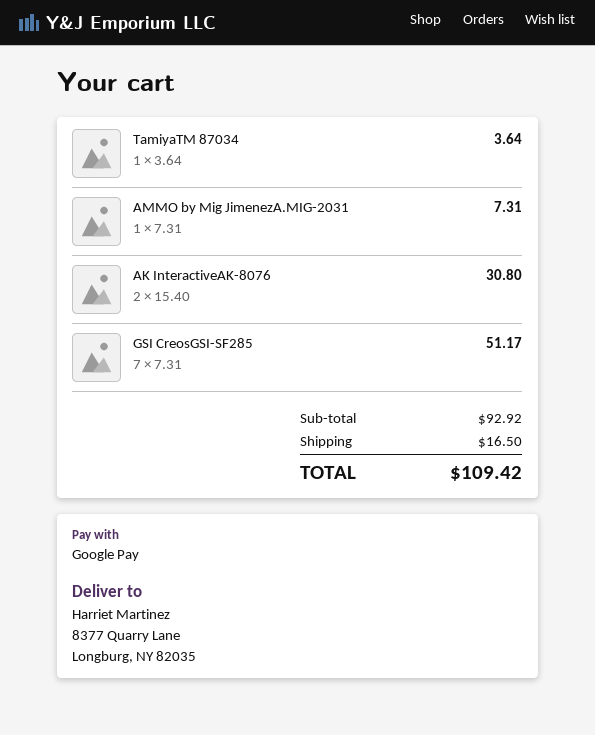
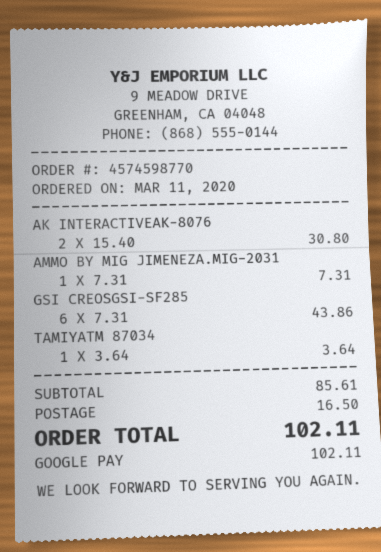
GSI CreosGSI-SF285: 7 x 7.31 = 51.17 -> 6 x 7.31 = 43.86
subtotal: 92.92 -> 85.61
total: 109.42 -> 102.11

